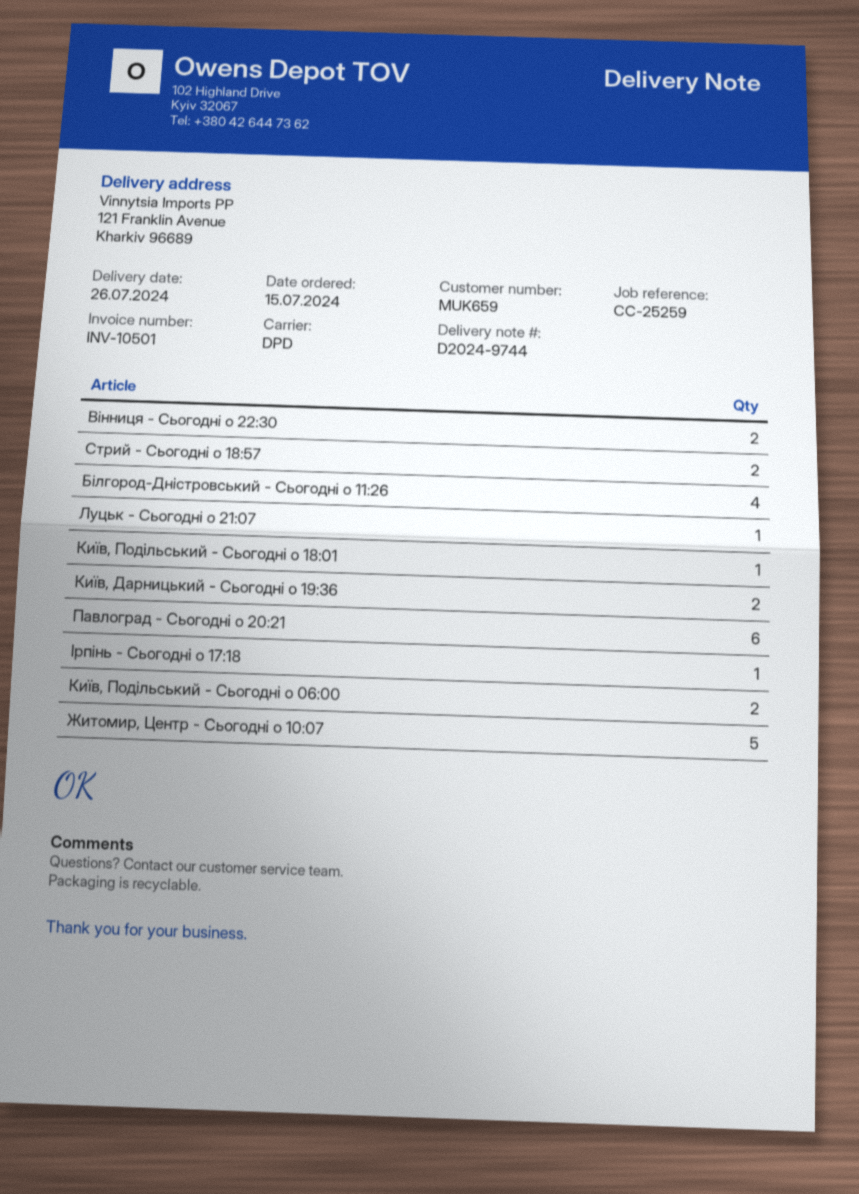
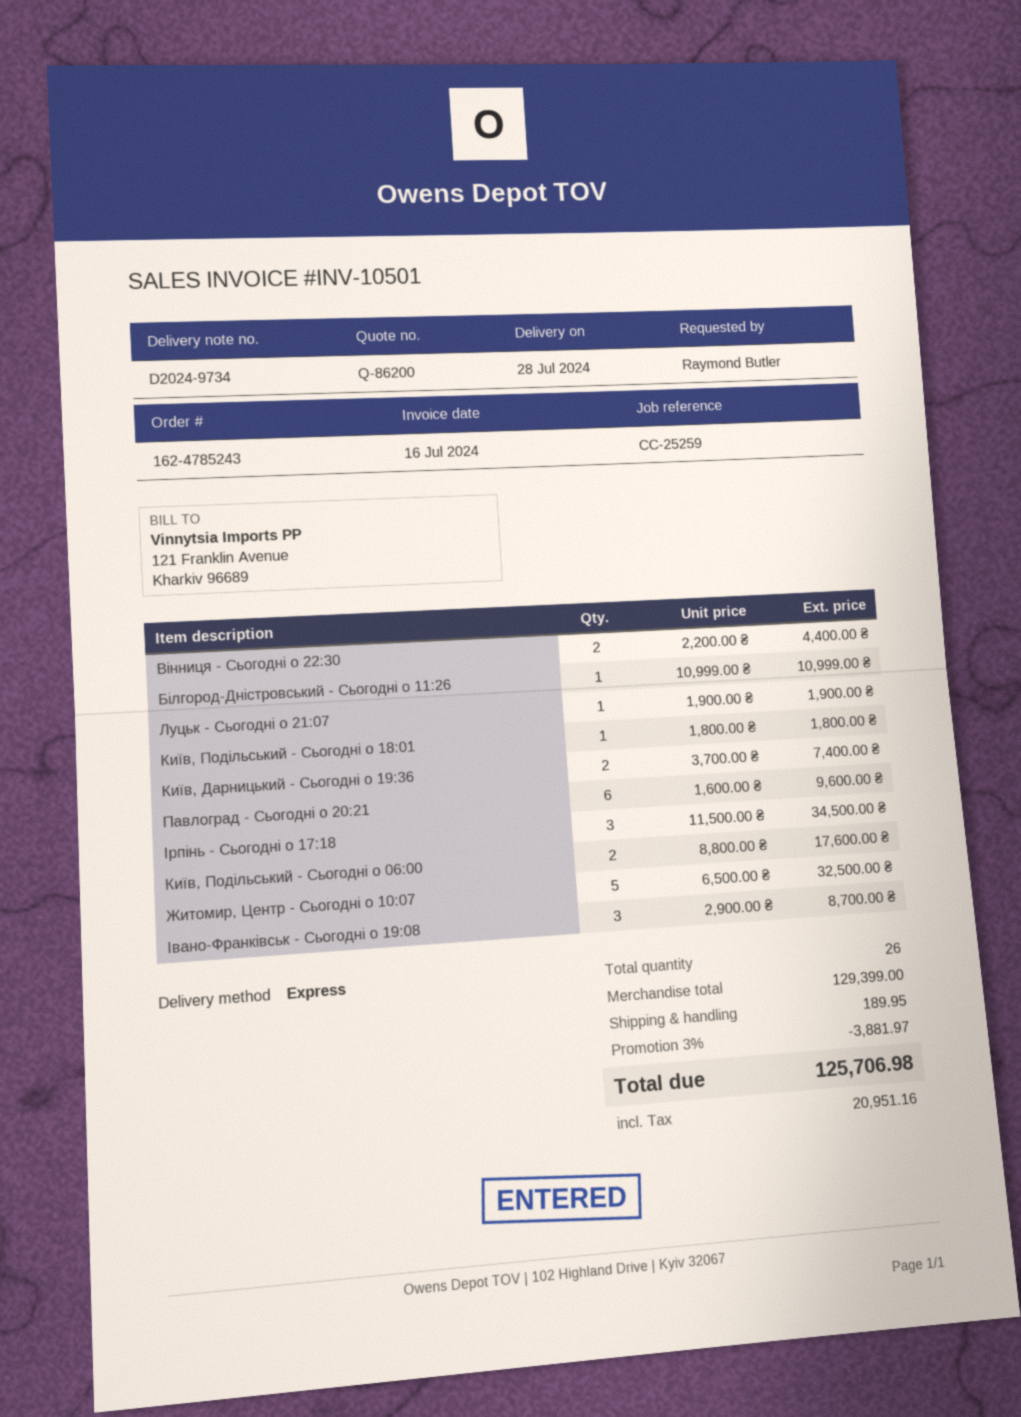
delivery note number: D2024-9744 -> D2024-9734
delivery date: 2024-07-26 -> 2024-07-28
shipping method: DPD -> express
Стрий - Сьогодні о 18:57: 2 -> none
Білгород-Дністровський - Сьогодні о 11:26: 4 -> 1
Ірпінь - Сьогодні о 17:18: 1 -> 3
Івано-Франківськ - Сьогодні о 19:08: none -> 3

